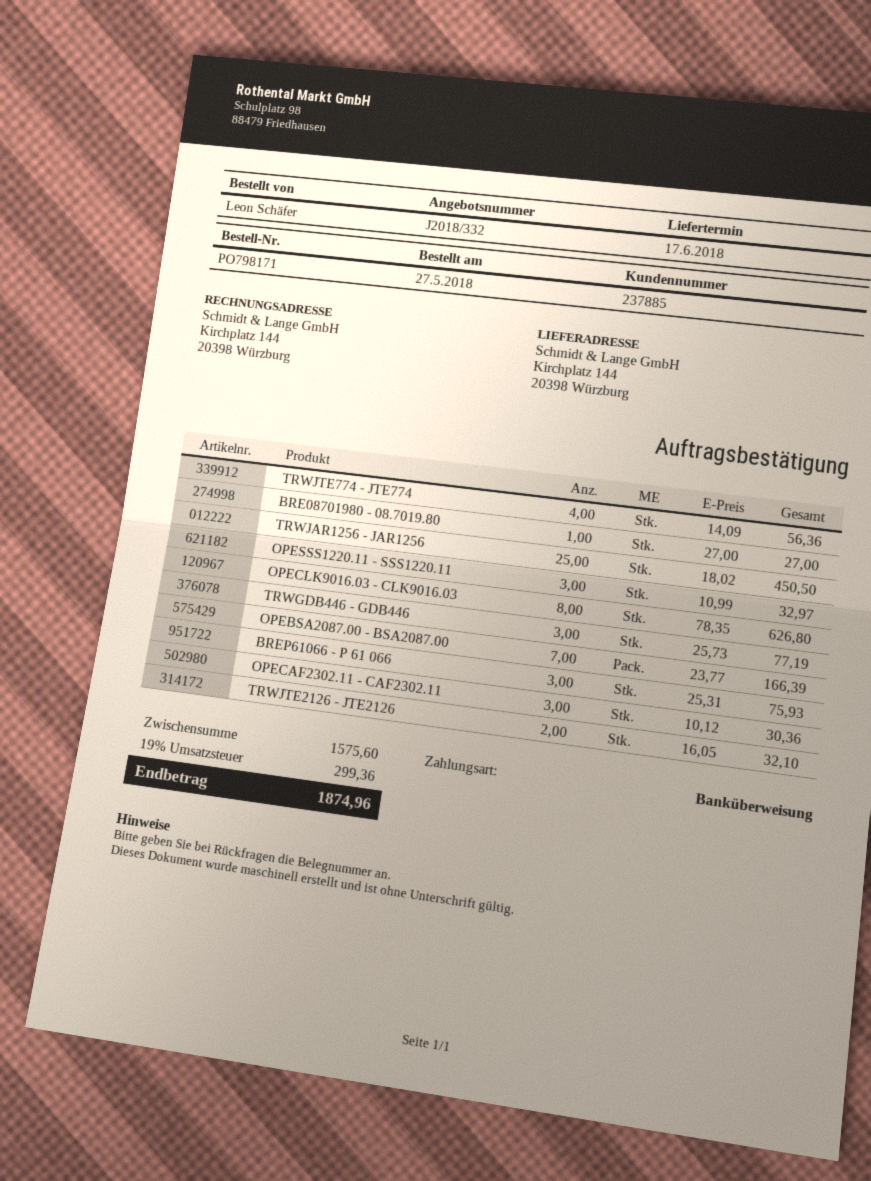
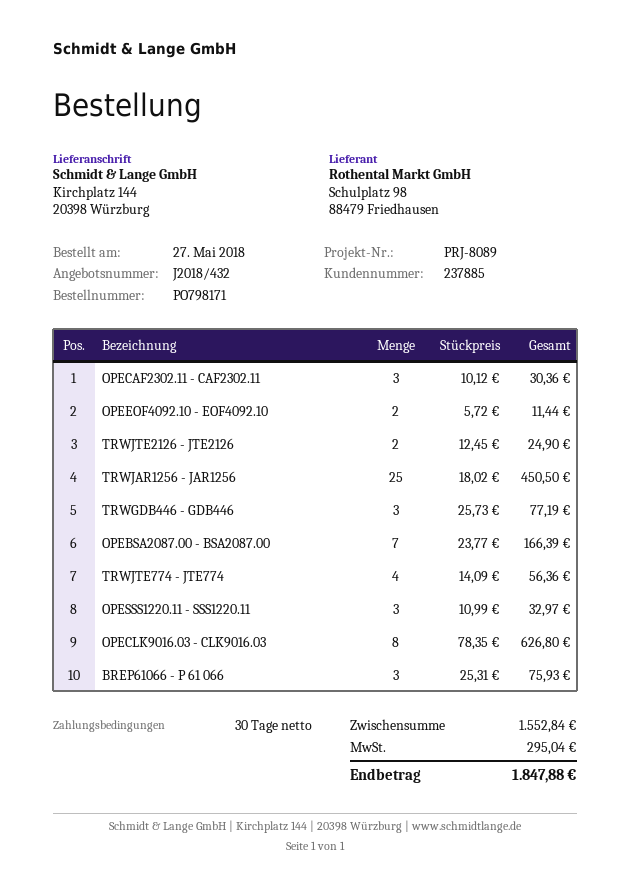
quote number: J2018/332 -> J2018/432
BRE08701980 - 08.7019.80: 1 x 27.00 = 27.00 -> none
TRWJTE2126 - JTE2126: 2 x 16.05 = 32.10 -> 2 x 12.45 = 24.90
OPEEOF4092.10 - EOF4092.10: none -> 2 x 5.72 = 11.44
subtotal: 1575.60 -> 1552.84
tax: 299.36 -> 295.04
total: 1874.96 -> 1847.88

